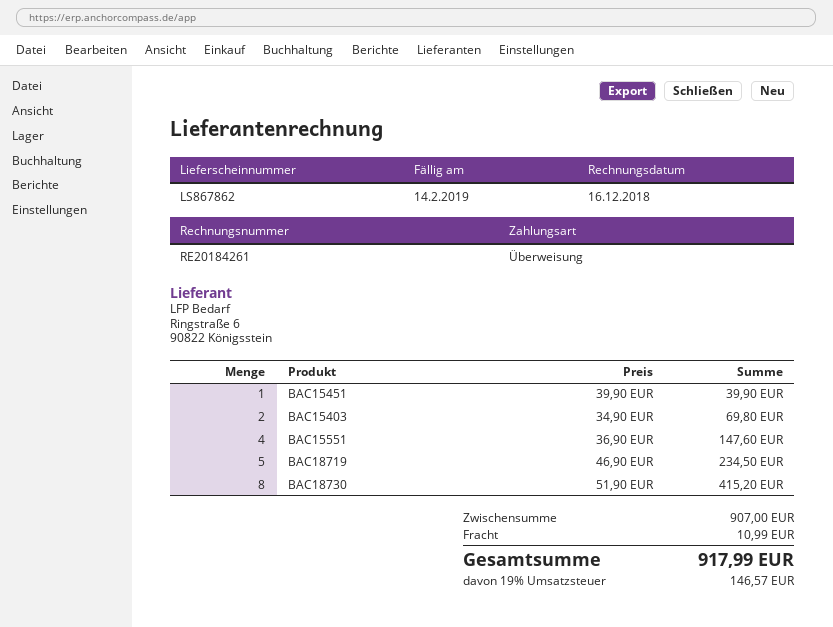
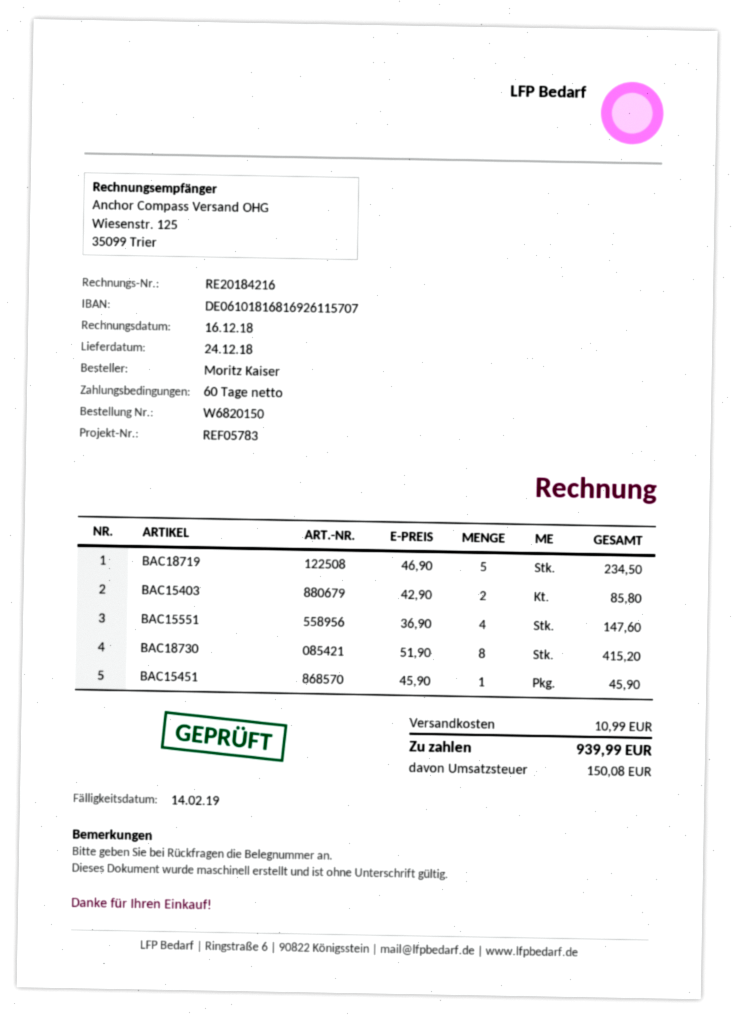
invoice number: RE20184261 -> RE20184216
BAC15451: 1 x 39.90 = 39.90 -> 1 x 45.90 = 45.90
BAC15403: 2 x 34.90 = 69.80 -> 2 x 42.90 = 85.80
tax: 146.57 -> 150.08
total: 917.99 -> 939.99

